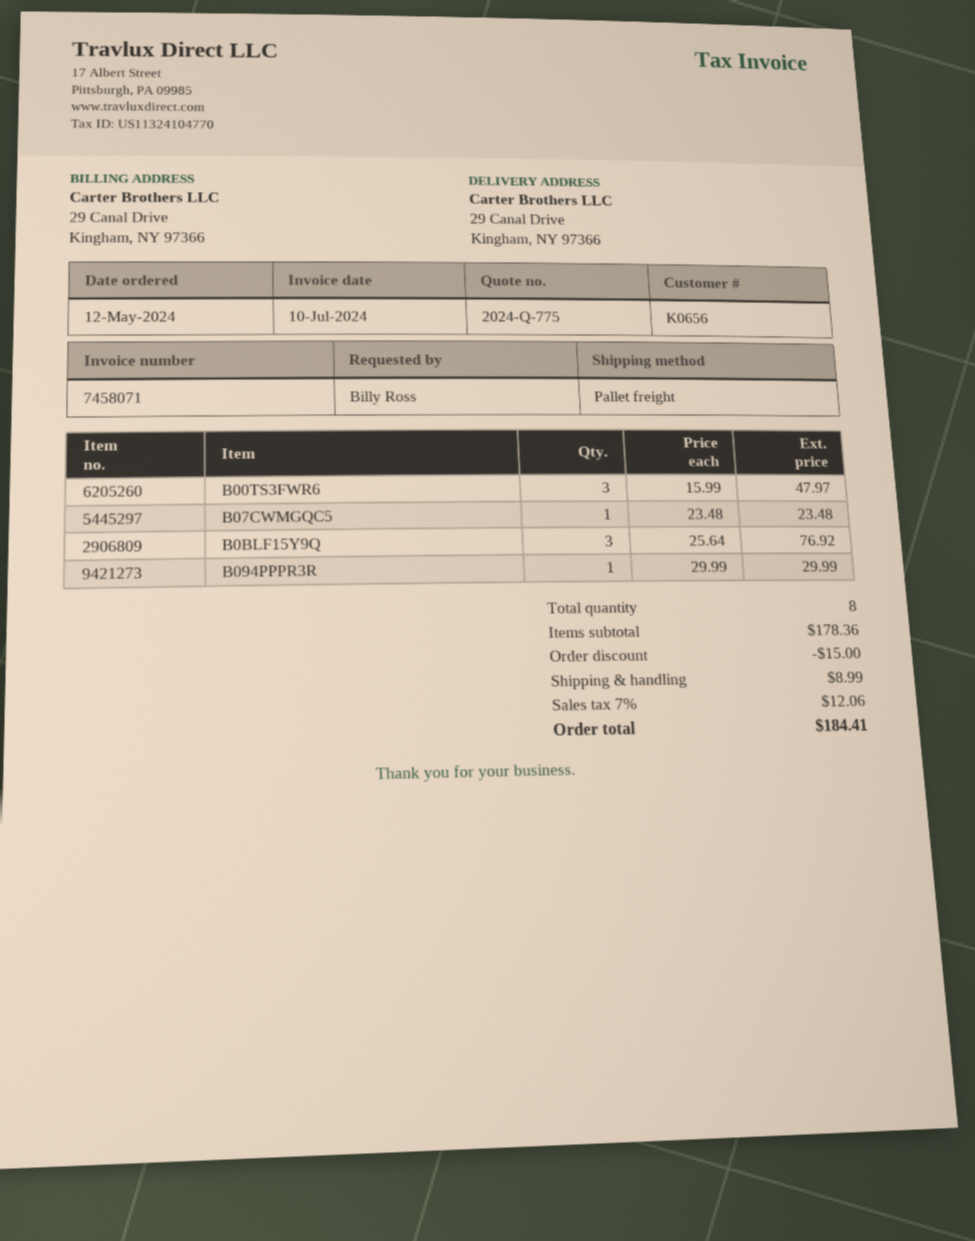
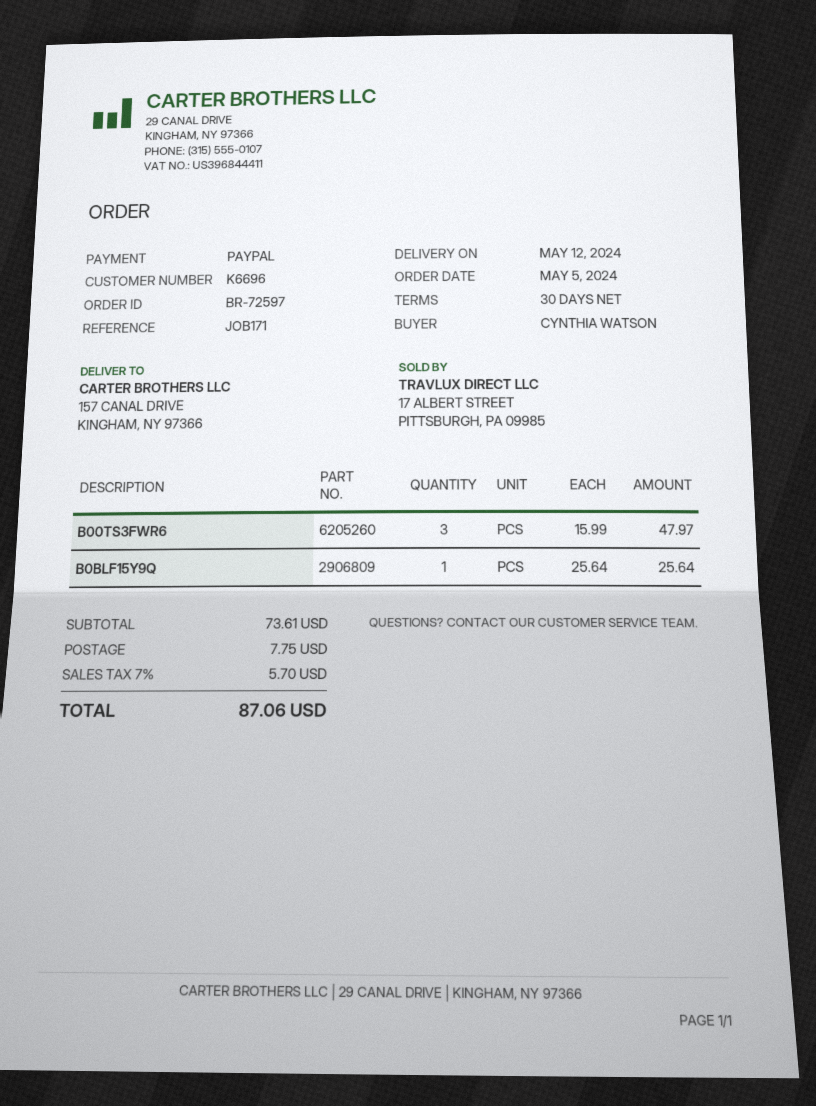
order date: 2024-05-12 -> 2024-05-05
customer number: K0656 -> K6696
ordered by: Billy Ross -> CYNTHIA WATSON
ship to: 29 Canal Drive, Kingham, NY 97366 -> 157 CANAL DRIVE, KINGHAM, NY 97366
B07CWMGQC5: 1 x 23.48 = 23.48 -> none
B0BLF15Y9Q: 3 x 25.64 = 76.92 -> 1 x 25.64 = 25.64
B094PPPR3R: 1 x 29.99 = 29.99 -> none
subtotal: 178.36 -> 73.61
discount: 15.00 -> none
shipping: 8.99 -> 7.75
tax: 7% = 12.06 -> 7% = 5.70
total: 184.41 -> 87.06

